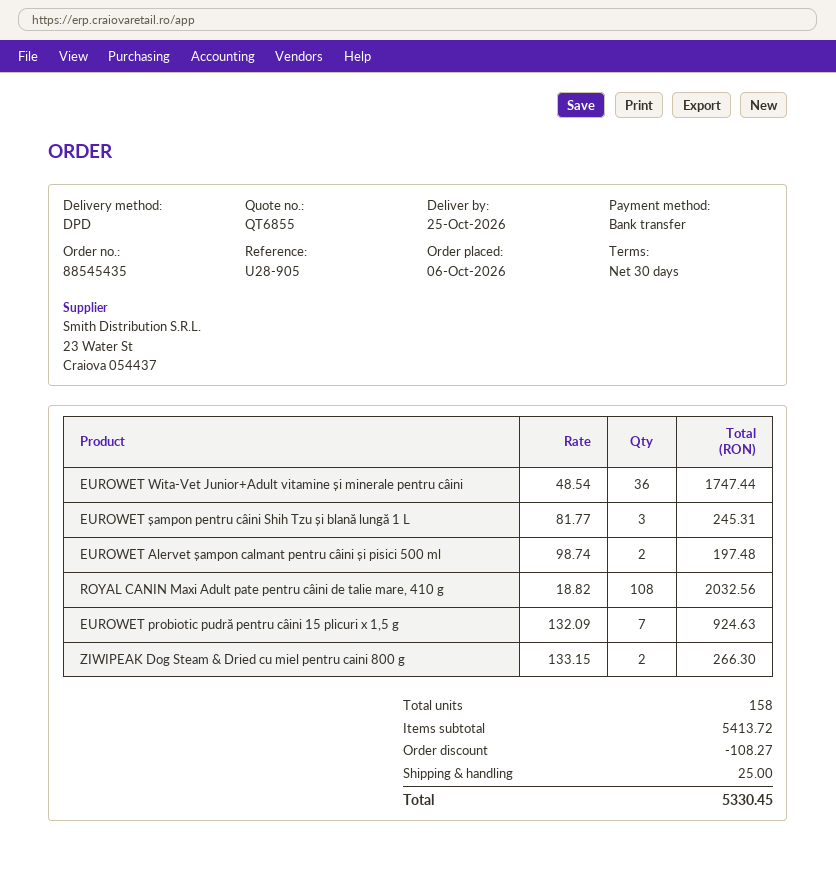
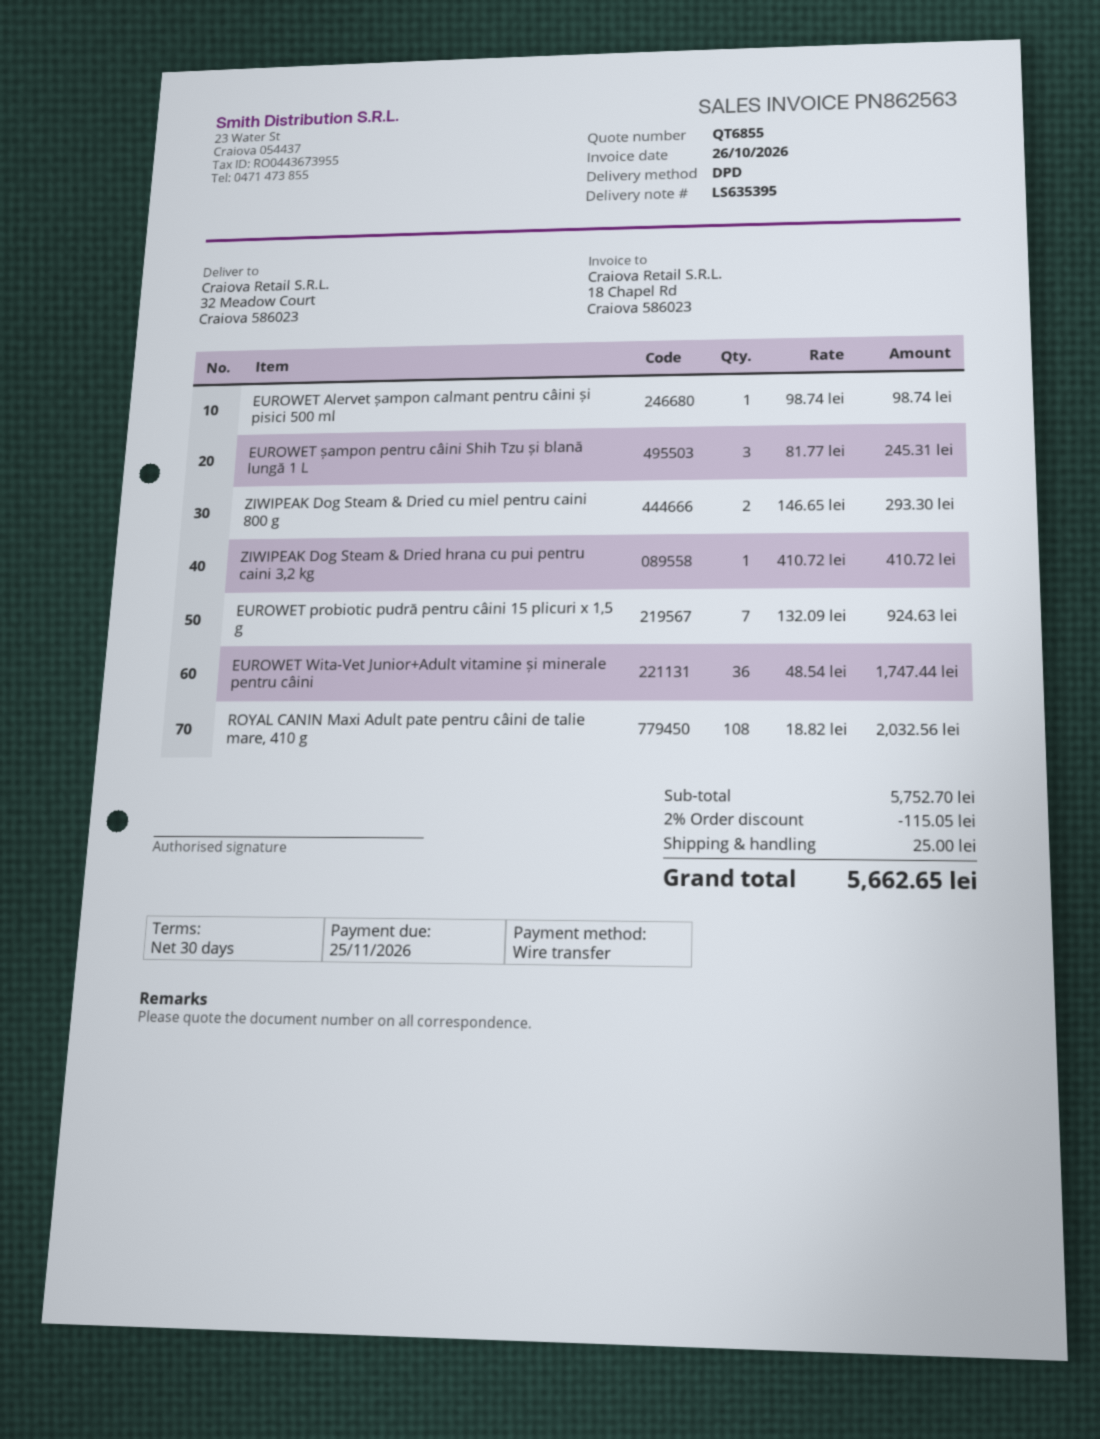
EUROWET Alervet șampon calmant pentru câini și pisici 500 ml: 2 x 98.74 = 197.48 -> 1 x 98.74 = 98.74
ZIWIPEAK Dog Steam & Dried cu miel pentru caini 800 g: 2 x 133.15 = 266.30 -> 2 x 146.65 = 293.30
ZIWIPEAK Dog Steam & Dried hrana cu pui pentru caini 3,2 kg: none -> 1 x 410.72 = 410.72
subtotal: 5413.72 -> 5752.70
discount: 108.27 -> 115.05
total: 5330.45 -> 5662.65

